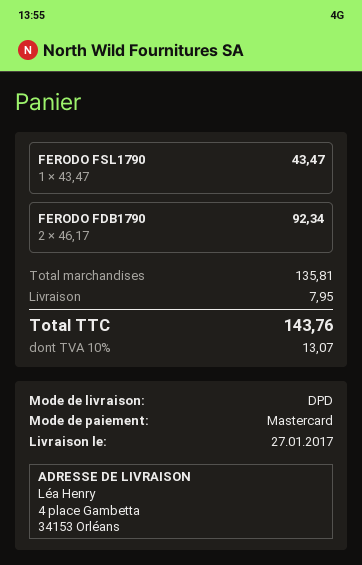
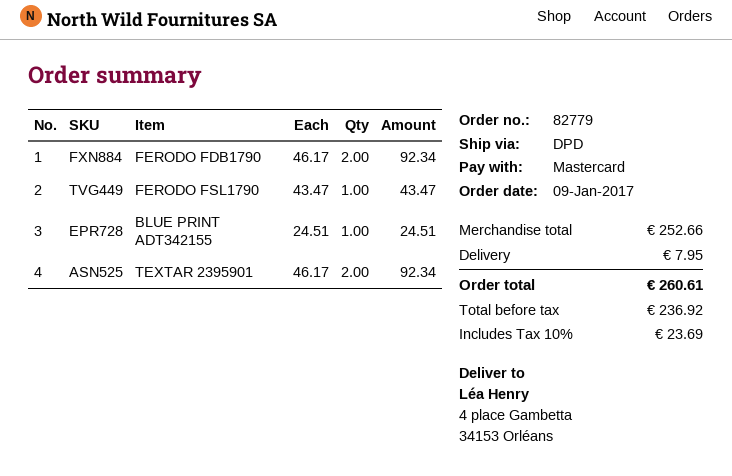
BLUE PRINT ADT342155: none -> 1 x 24.51 = 24.51
TEXTAR 2395901: none -> 2 x 46.17 = 92.34
subtotal: 135.81 -> 252.66
tax: 10% = 13.07 -> 10% = 23.69
total: 143.76 -> 260.61

